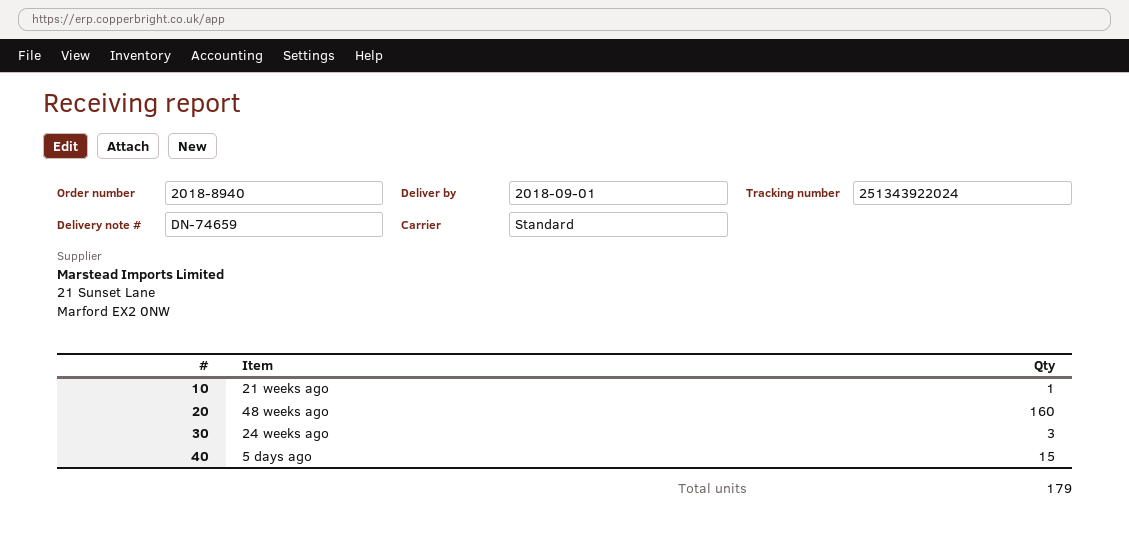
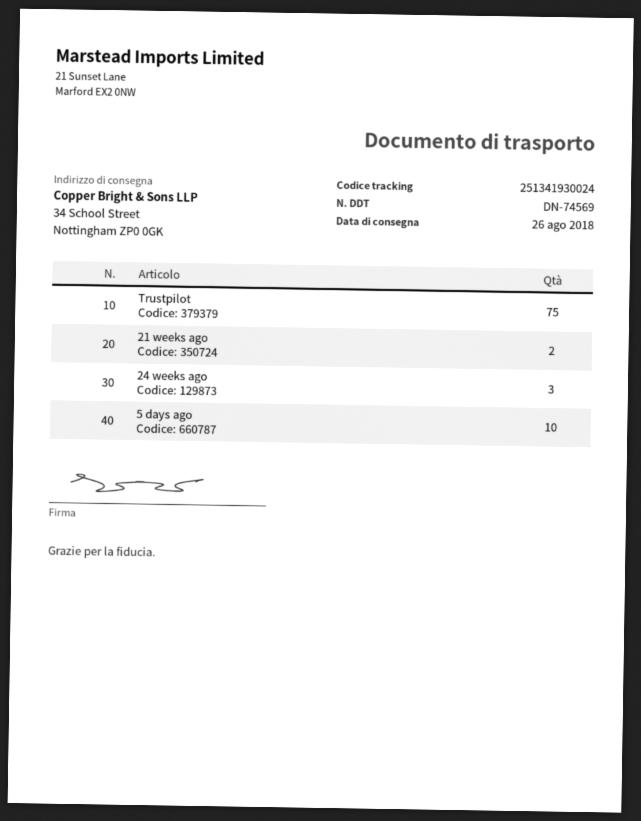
delivery note number: DN-74659 -> DN-74569
delivery date: 2018-09-01 -> 2018-08-26
tracking number: 251343922024 -> 251341930024
21 weeks ago: 1 -> 2
48 weeks ago: 160 -> none
5 days ago: 15 -> 10
Trustpilot: none -> 75

